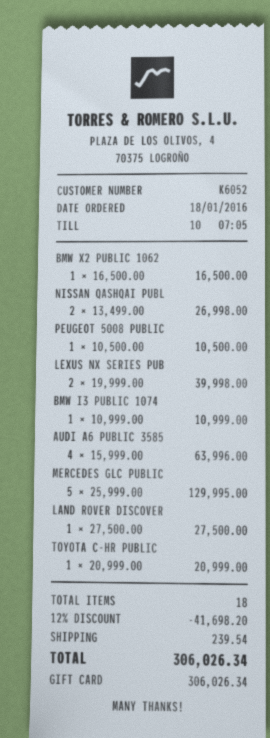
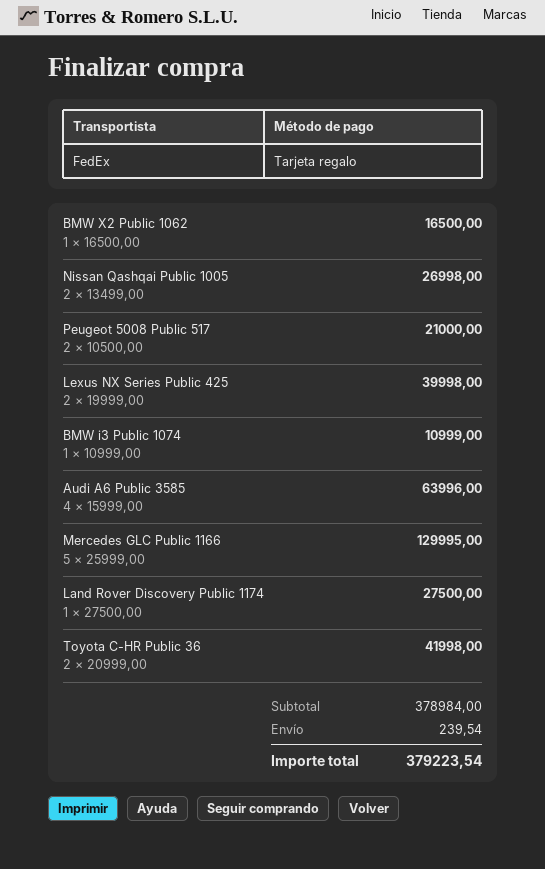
PEUGEOT 5008 PUBLIC: 1 x 10500.00 = 10500.00 -> 2 x 10500.00 = 21000.00
TOYOTA C-HR PUBLIC: 1 x 20999.00 = 20999.00 -> 2 x 20999.00 = 41998.00
discount: 12% = 41698.20 -> none
total: 306026.34 -> 379223.54

